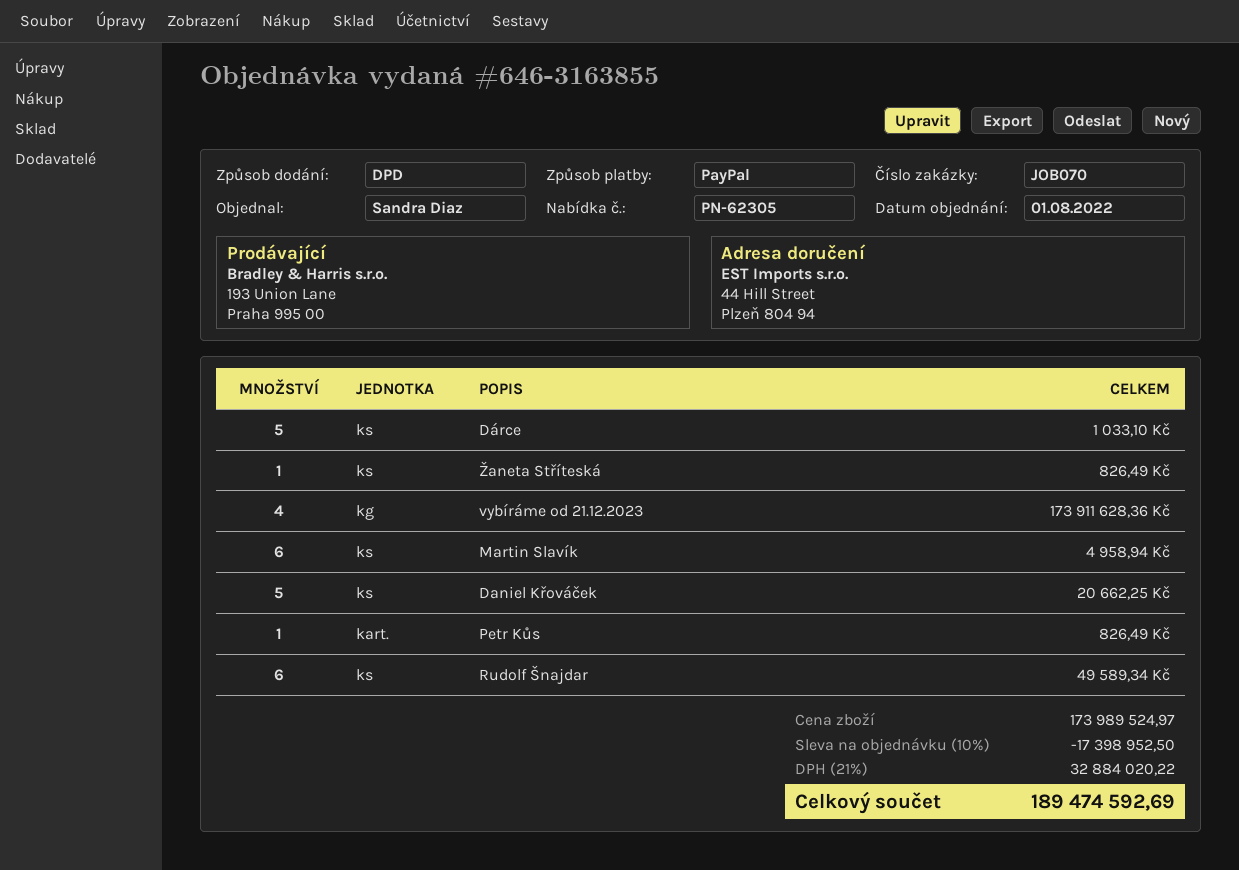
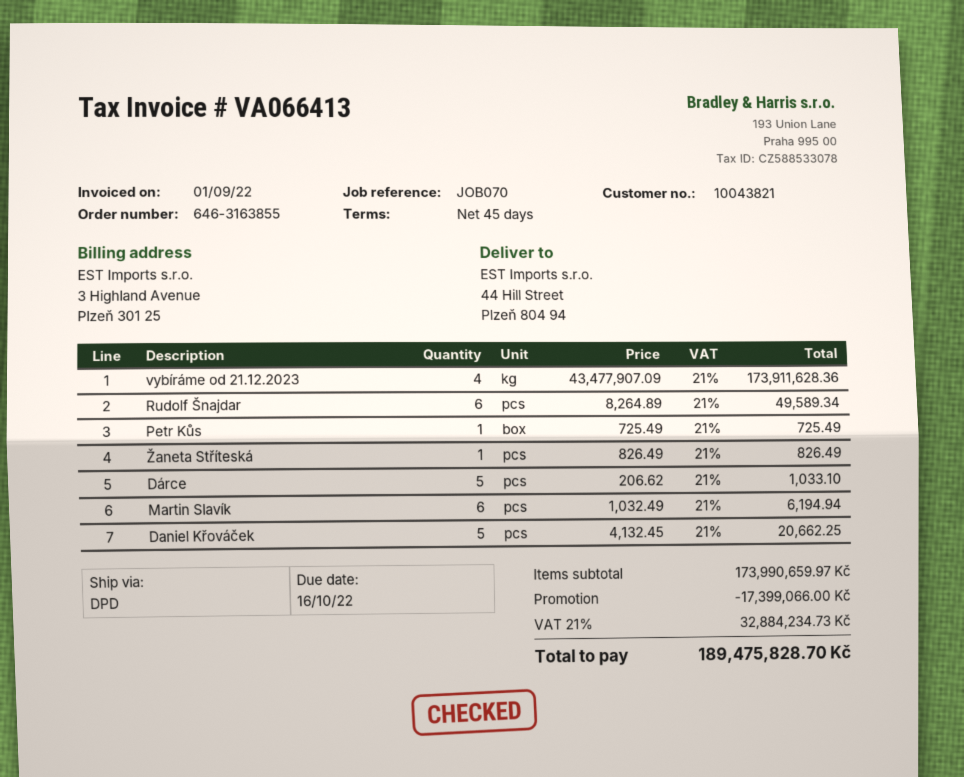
Martin Slavík: 6 for 4958.94 -> 6 for 6194.94
Petr Kůs: 1 for 826.49 -> 1 for 725.49
subtotal: 173989524.97 -> 173990659.97
discount: 17398952.50 -> 17399066.00
tax: 21% = 32884020.22 -> 21% = 32884234.73
total: 189474592.69 -> 189475828.70

